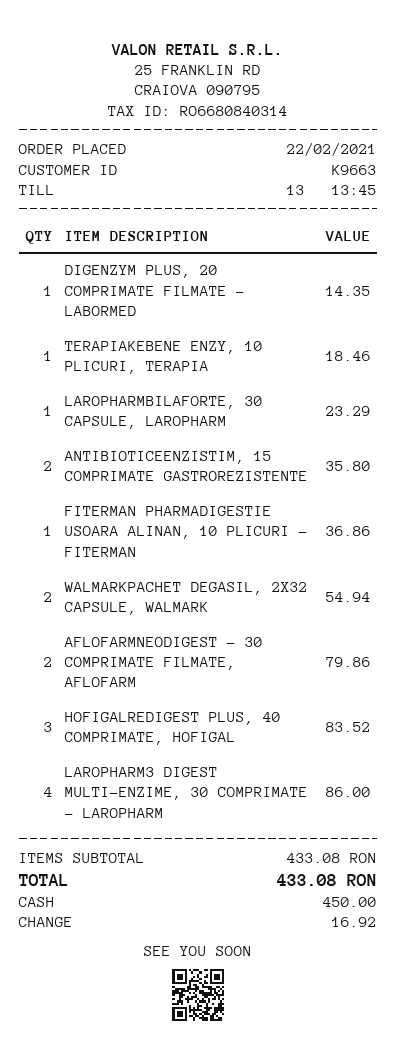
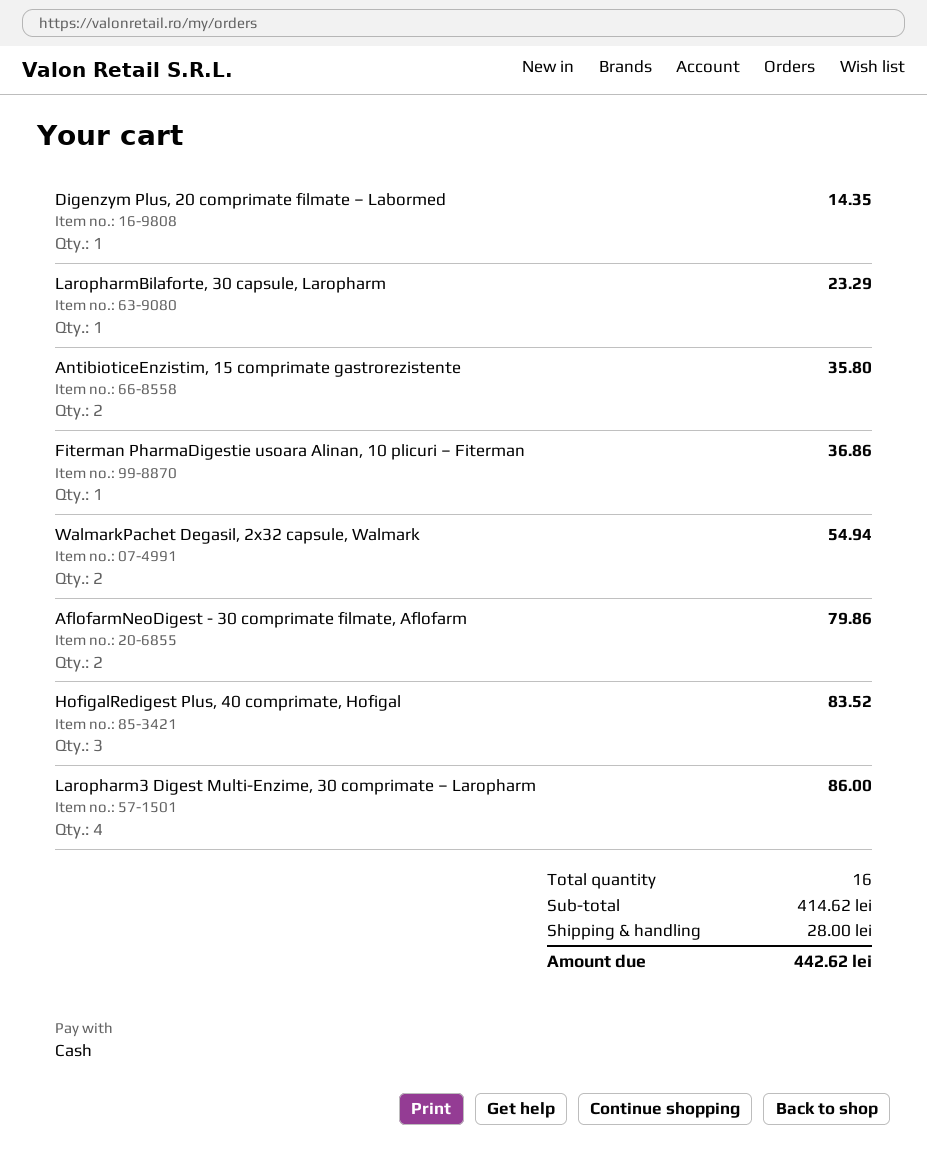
TERAPIAKEBENE ENZY, 10 PLICURI, TERAPIA: 1 for 18.46 -> none
subtotal: 433.08 -> 414.62
shipping: none -> 28.00
total: 433.08 -> 442.62

